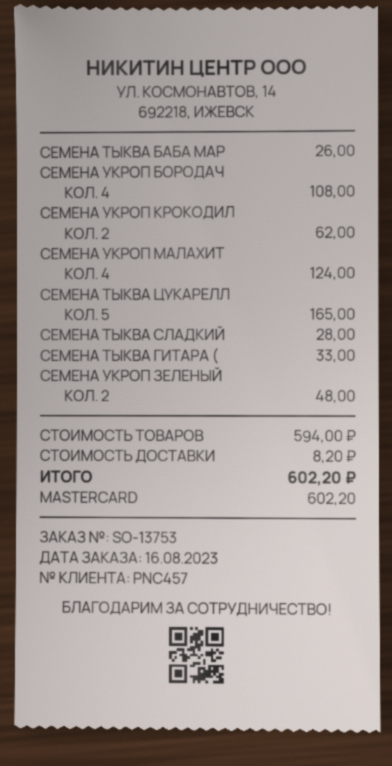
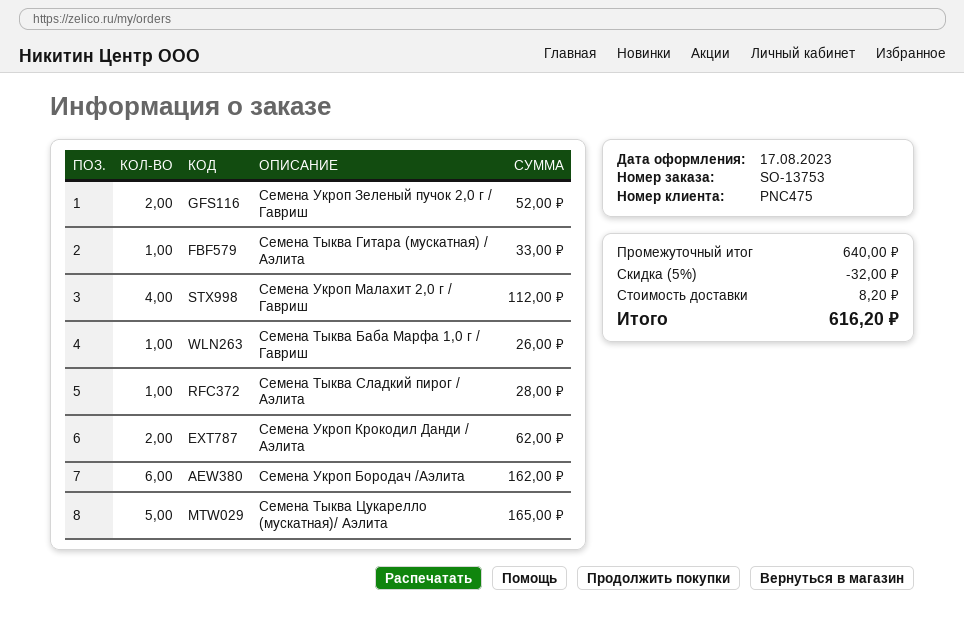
order date: 2023-08-16 -> 2023-08-17
customer number: PNC457 -> PNC475
СЕМЕНА УКРОП БОРОДАЧ: 4 for 108.00 -> 6 for 162.00
СЕМЕНА УКРОП МАЛАХИТ: 4 for 124.00 -> 4 for 112.00
СЕМЕНА УКРОП ЗЕЛЕНЫЙ: 2 for 48.00 -> 2 for 52.00
subtotal: 594.00 -> 640.00
discount: none -> 5% = 32.00
total: 602.20 -> 616.20

